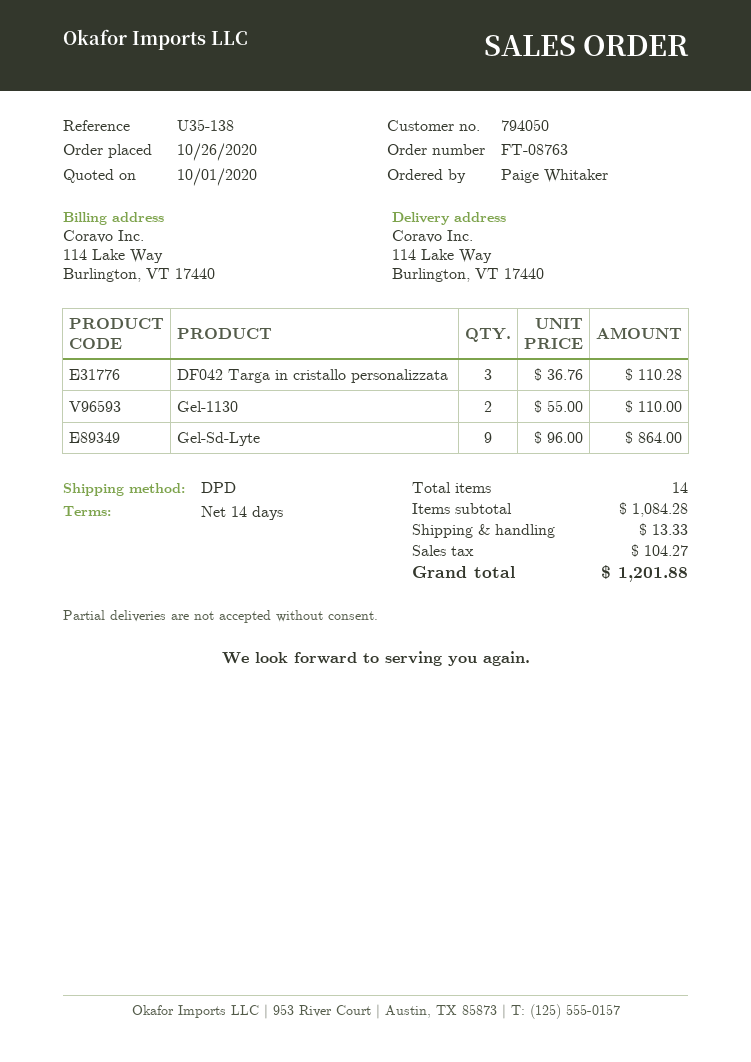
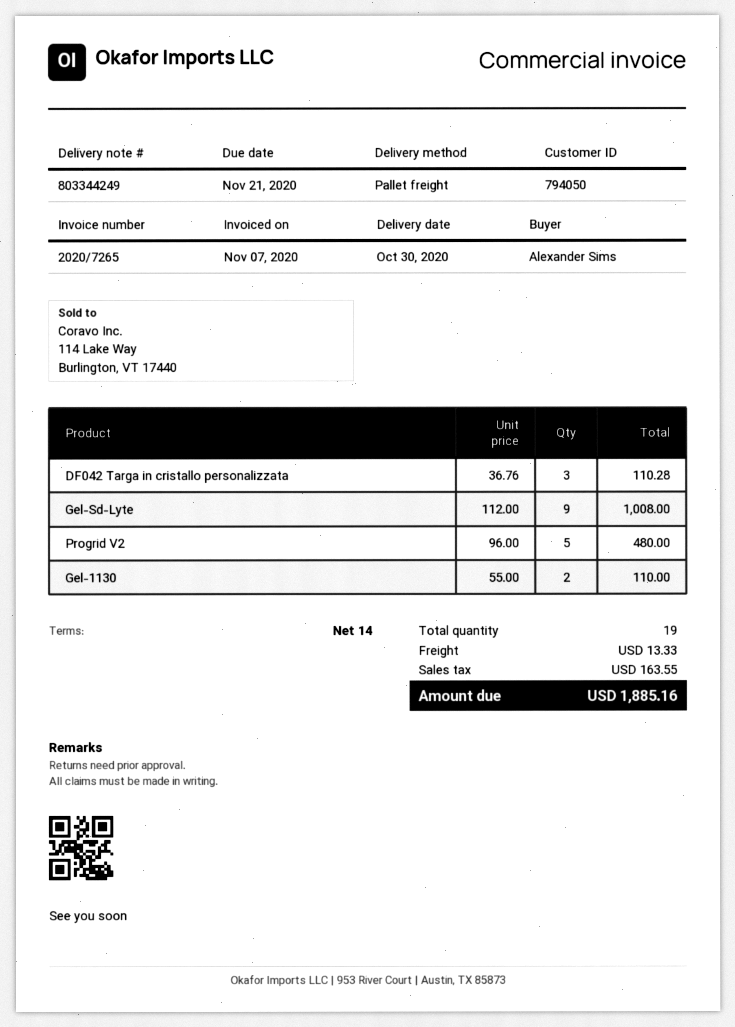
ordered by: Paige Whitaker -> Alexander Sims
shipping method: DPD -> pallet freight
Gel-Sd-Lyte: 9 x 96.00 = 864.00 -> 9 x 112.00 = 1008.00
Progrid V2: none -> 5 x 96.00 = 480.00
total quantity: 14 -> 19
tax: 104.27 -> 163.55
total: 1201.88 -> 1885.16

